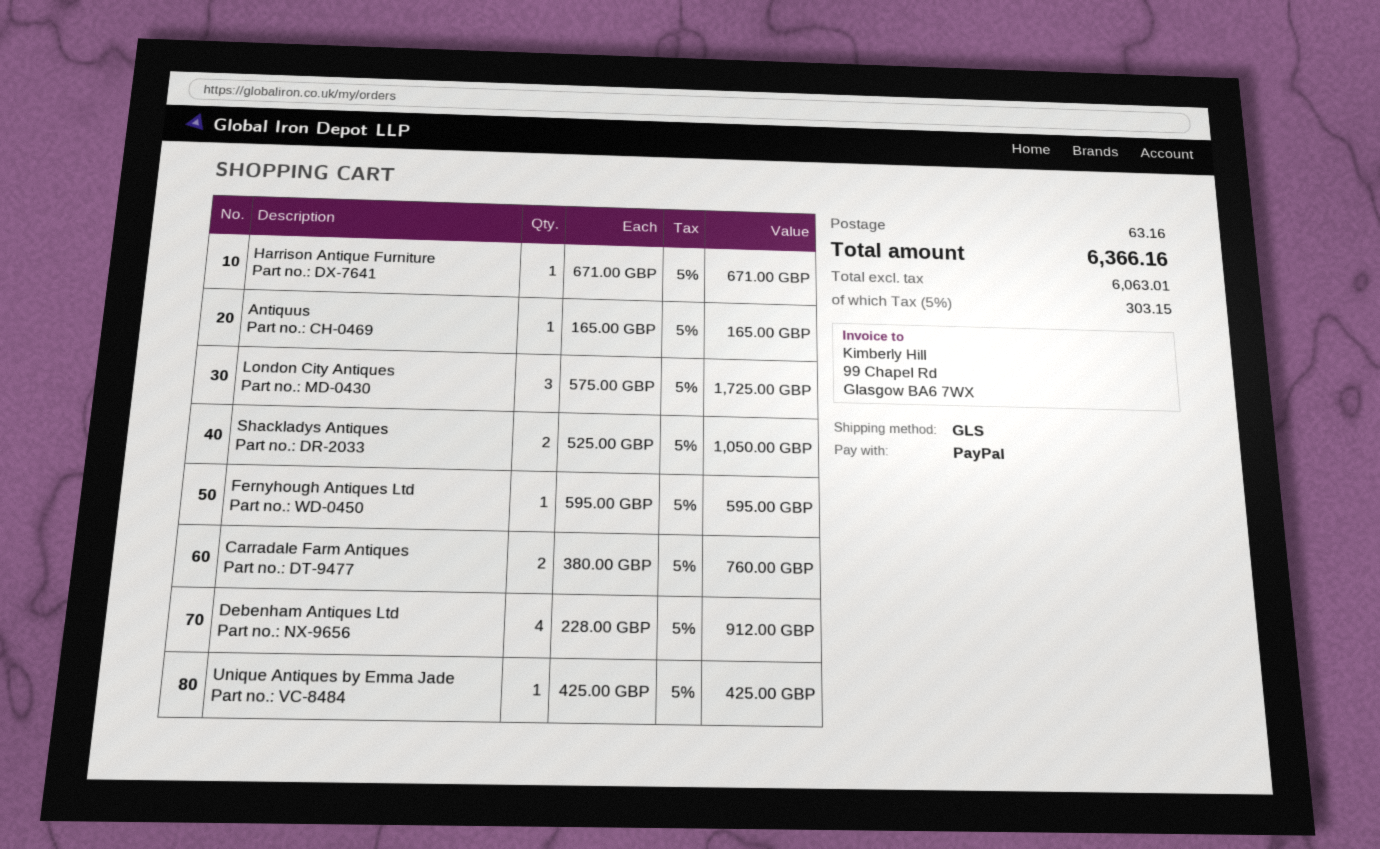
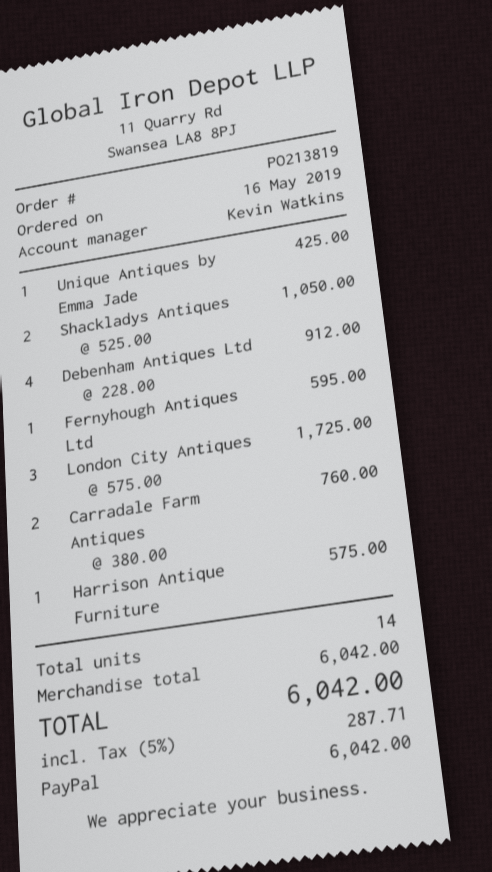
Harrison Antique Furniture: 1 x 671.00 = 671.00 -> 1 x 575.00 = 575.00
Antiquus: 1 x 165.00 = 165.00 -> none
shipping: 63.16 -> none
tax: 5% = 303.15 -> 5% = 287.71
total: 6366.16 -> 6042.00

